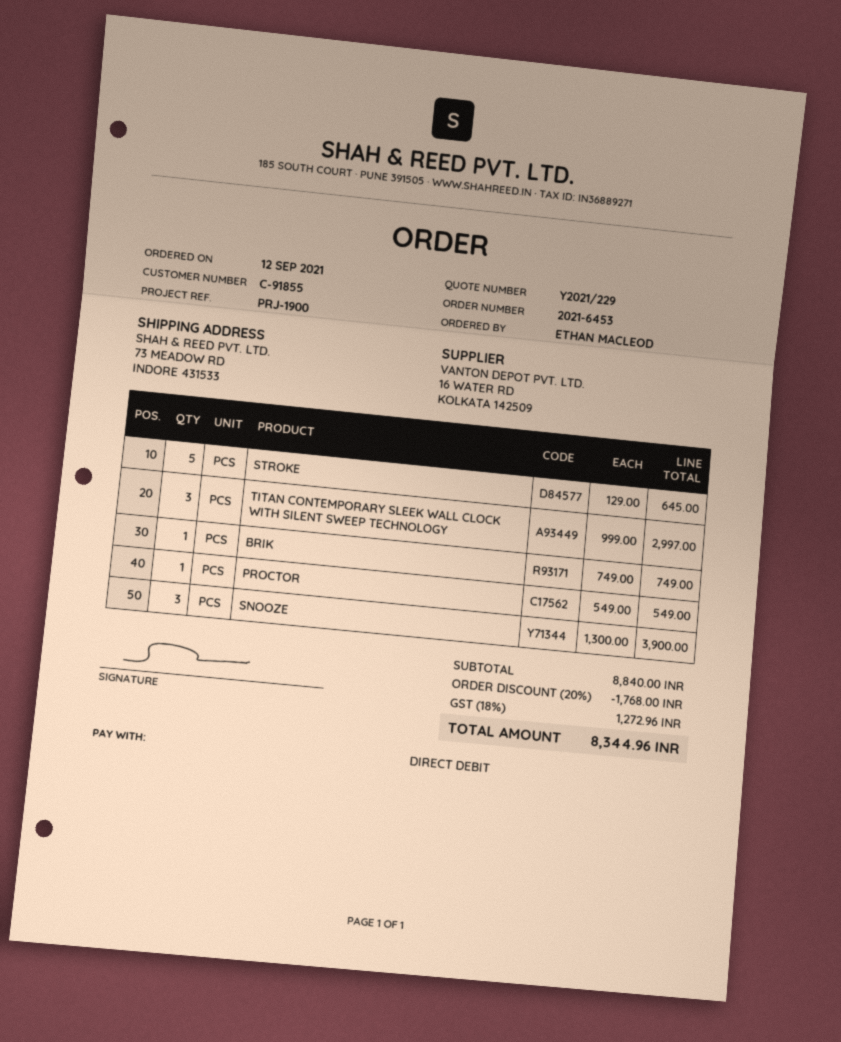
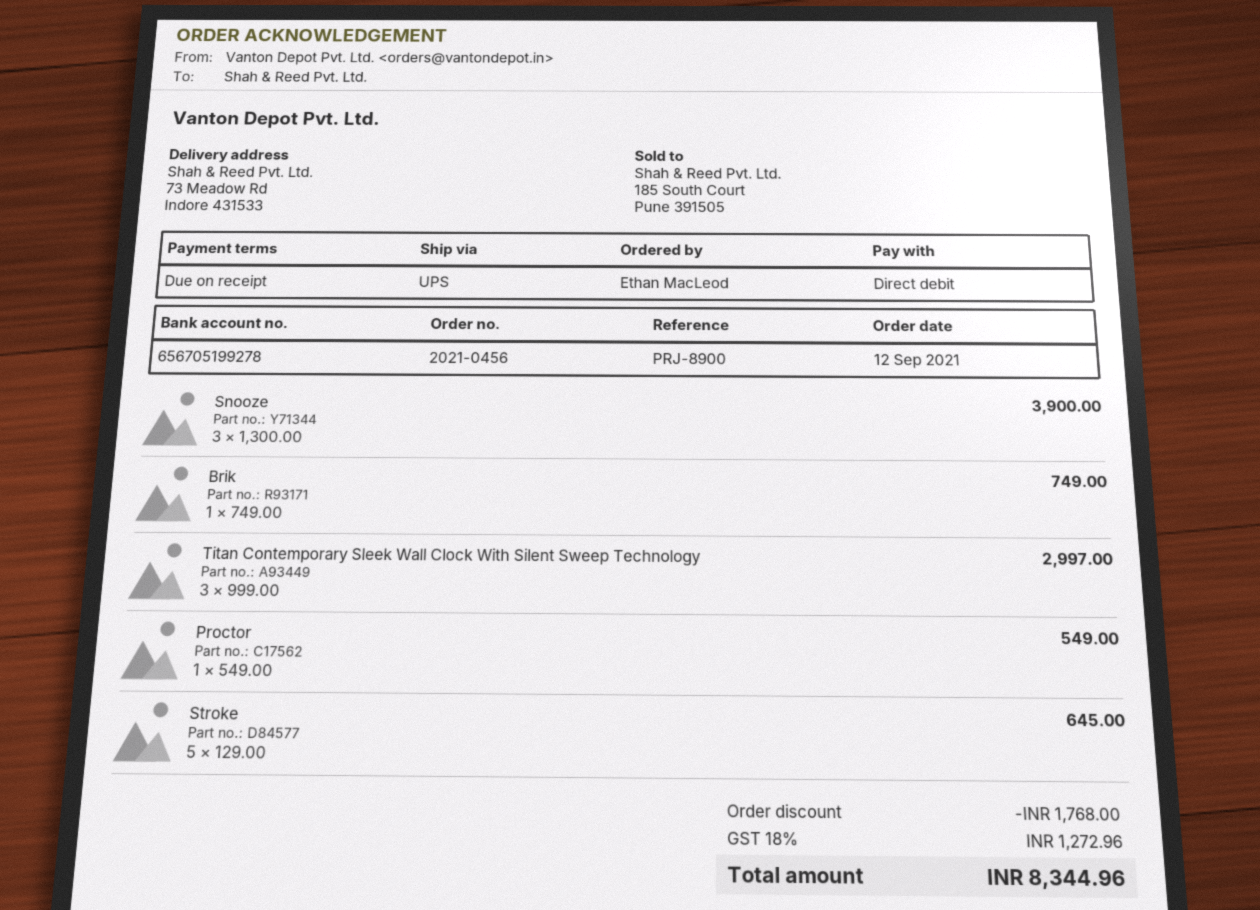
order number: 2021-6453 -> 2021-0456
reference: PRJ-1900 -> PRJ-8900

